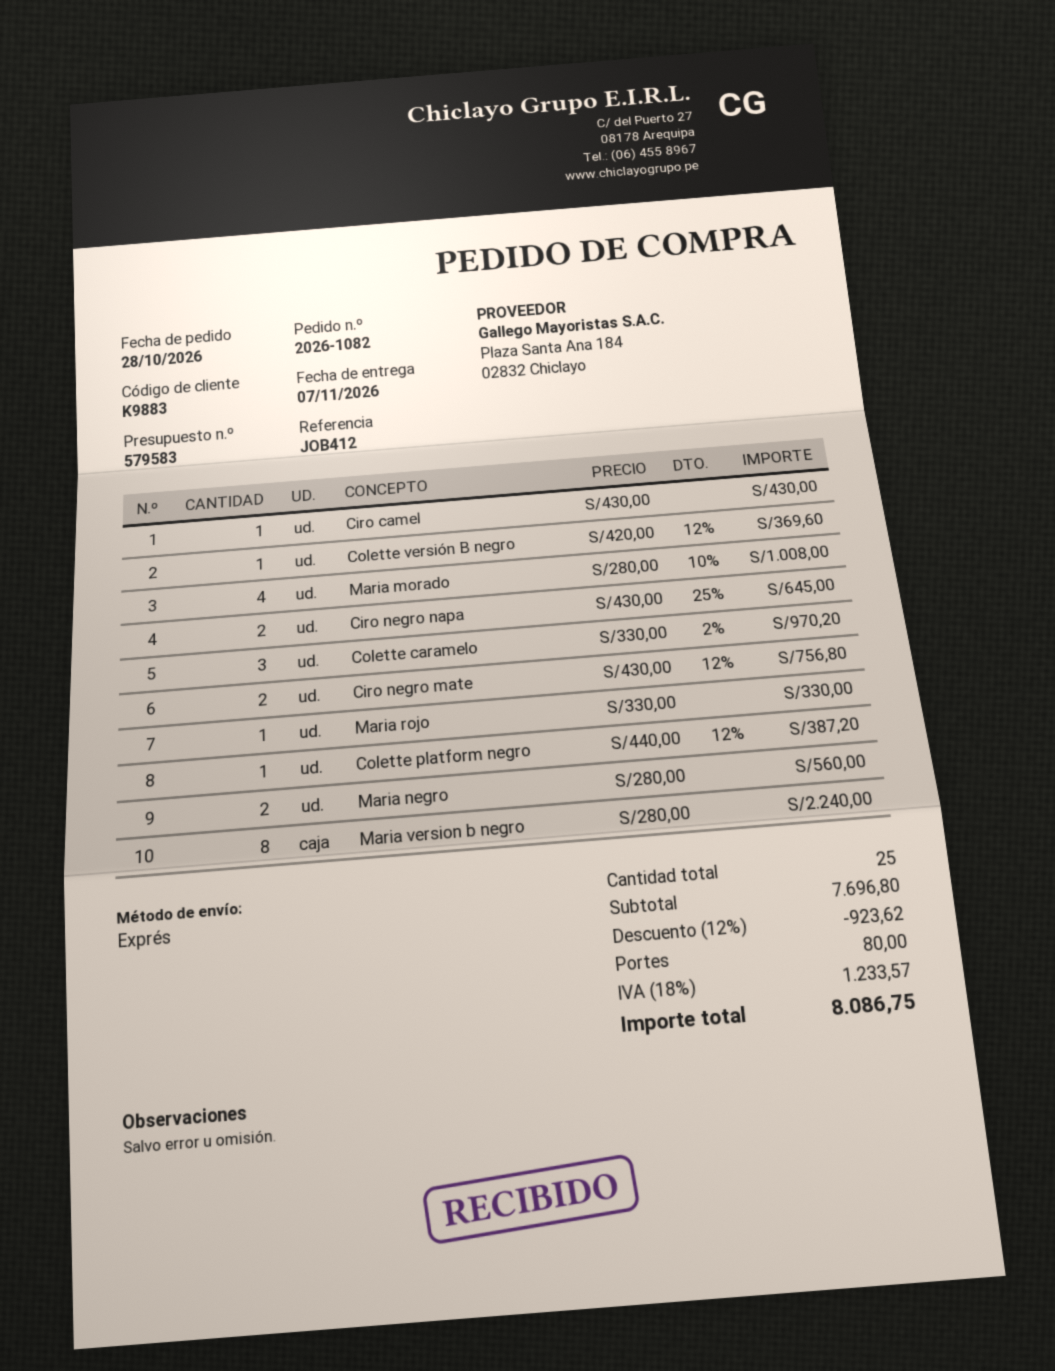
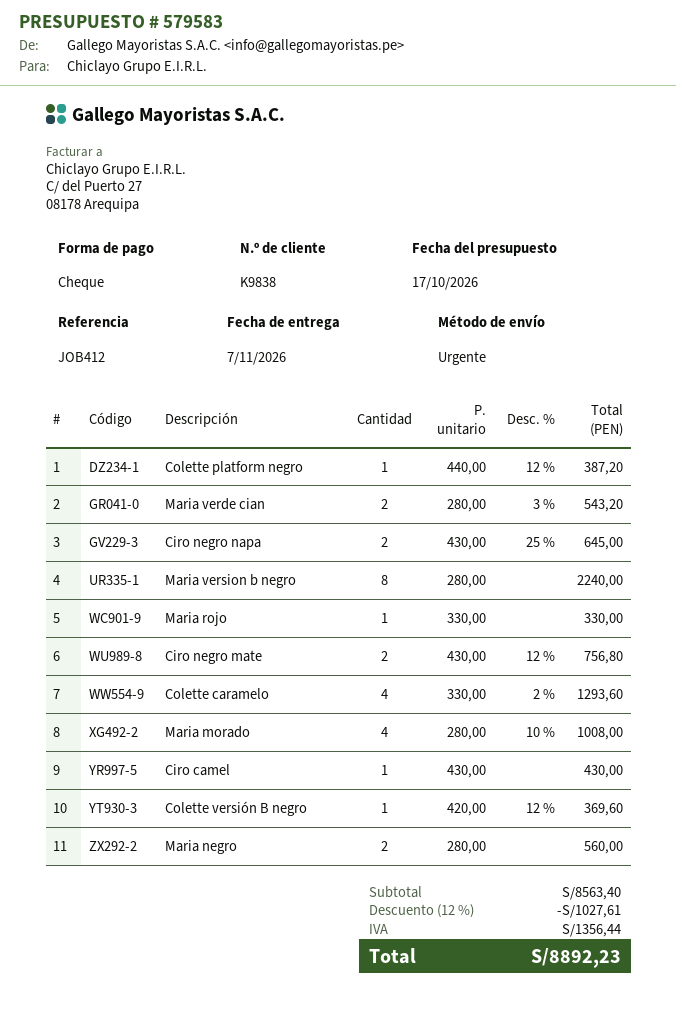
customer number: K9883 -> K9838
Colette caramelo: 3 x 330.00 - 2% = 970.20 -> 4 x 330.00 - 2% = 1293.60
Maria verde cian: none -> 2 x 280.00 - 3% = 543.20
subtotal: 7696.80 -> 8563.40
discount: 12% = 923.62 -> 12% = 1027.61
shipping: 80.00 -> none
tax: 1233.57 -> 1356.44
total: 8086.75 -> 8892.23

